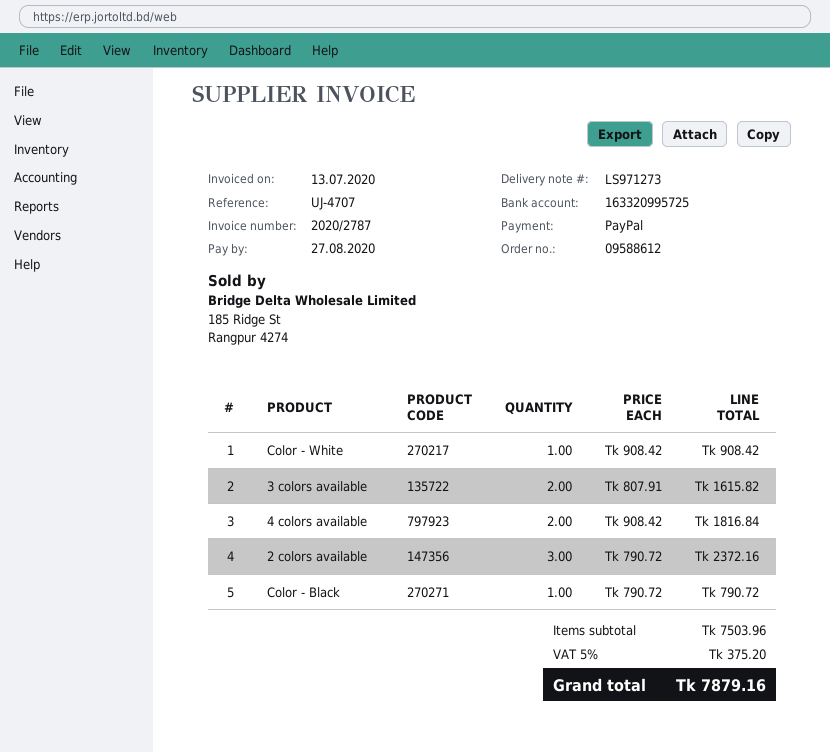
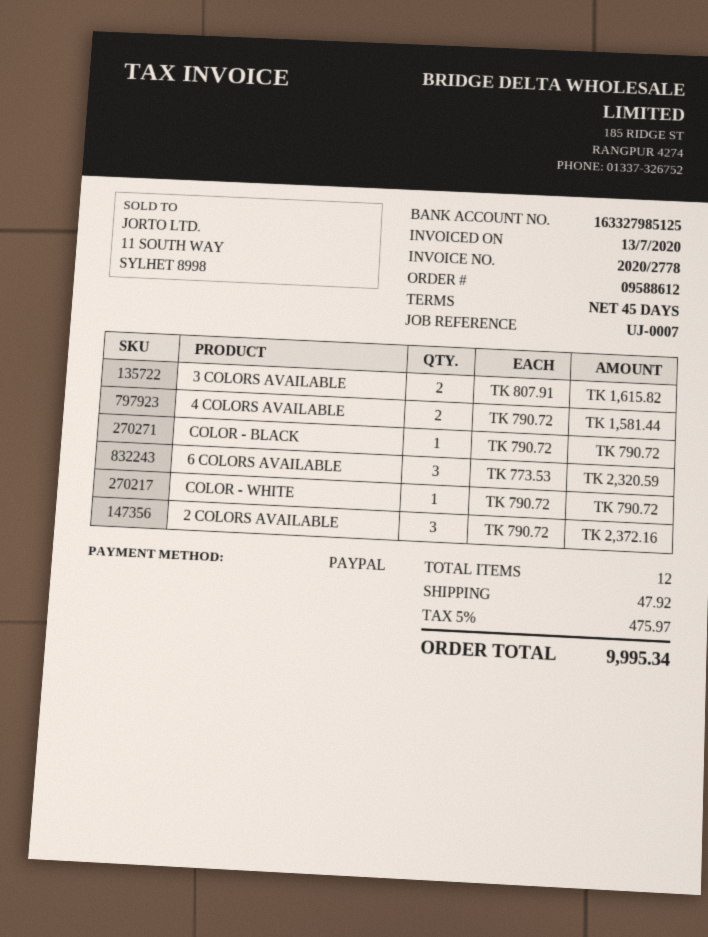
invoice number: 2020/2787 -> 2020/2778
reference: UJ-4707 -> UJ-0007
bank account: 163320995725 -> 163327985125
Color - White: 1 x 908.42 = 908.42 -> 1 x 790.72 = 790.72
4 colors available: 2 x 908.42 = 1816.84 -> 2 x 790.72 = 1581.44
6 COLORS AVAILABLE: none -> 3 x 773.53 = 2320.59
shipping: none -> 47.92
tax: 5% = 375.20 -> 5% = 475.97
total: 7879.16 -> 9995.34

